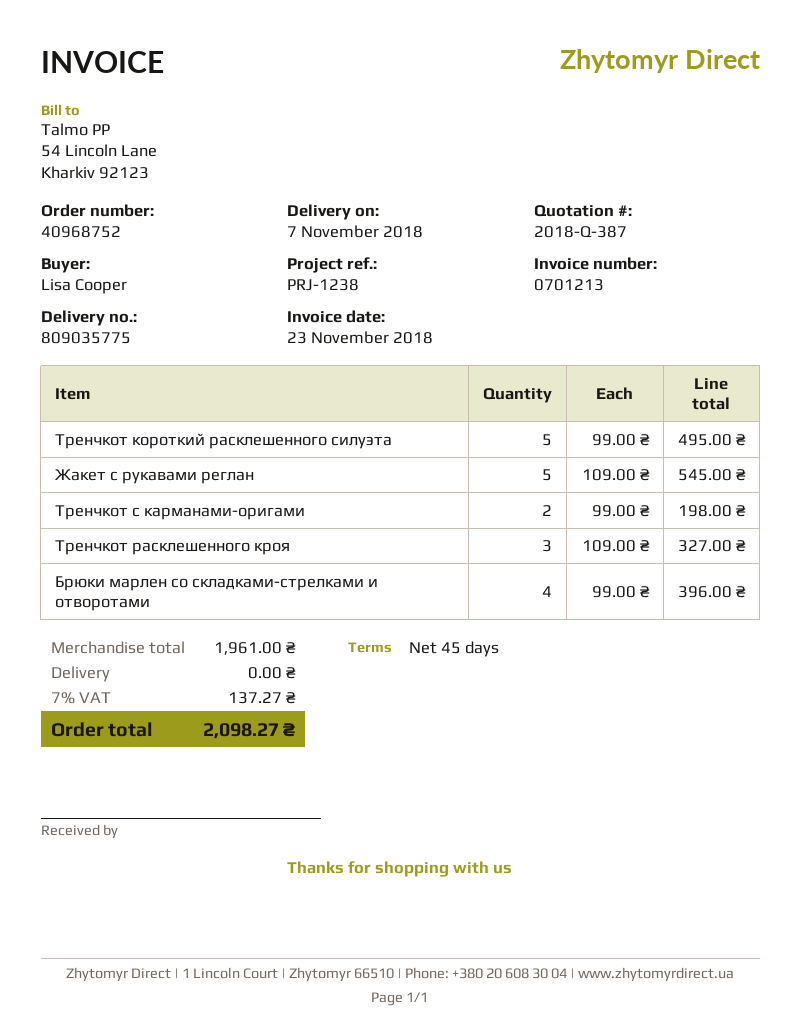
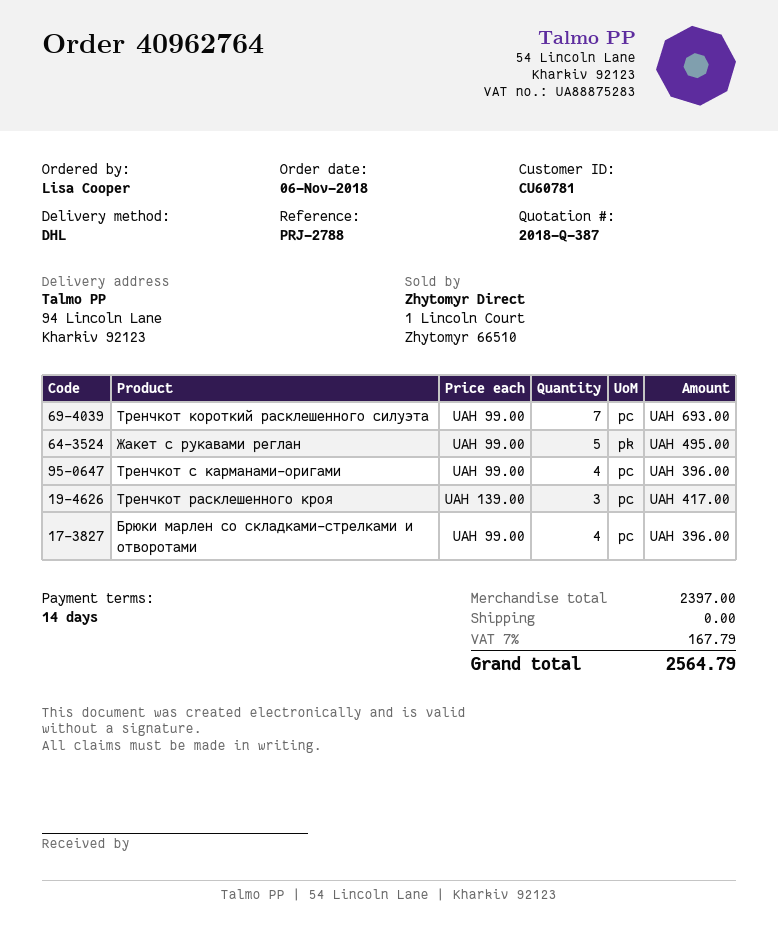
order number: 40968752 -> 40962764
payment terms: 45 days -> 14 days
reference: PRJ-1238 -> PRJ-2788
Тренчкот короткий расклешенного силуэта: 5 x 99.00 = 495.00 -> 7 x 99.00 = 693.00
Жакет с рукавами реглан: 5 x 109.00 = 545.00 -> 5 x 99.00 = 495.00
Тренчкот с карманами-оригами: 2 x 99.00 = 198.00 -> 4 x 99.00 = 396.00
Тренчкот расклешенного кроя: 3 x 109.00 = 327.00 -> 3 x 139.00 = 417.00
subtotal: 1961.00 -> 2397.00
tax: 7% = 137.27 -> 7% = 167.79
total: 2098.27 -> 2564.79

